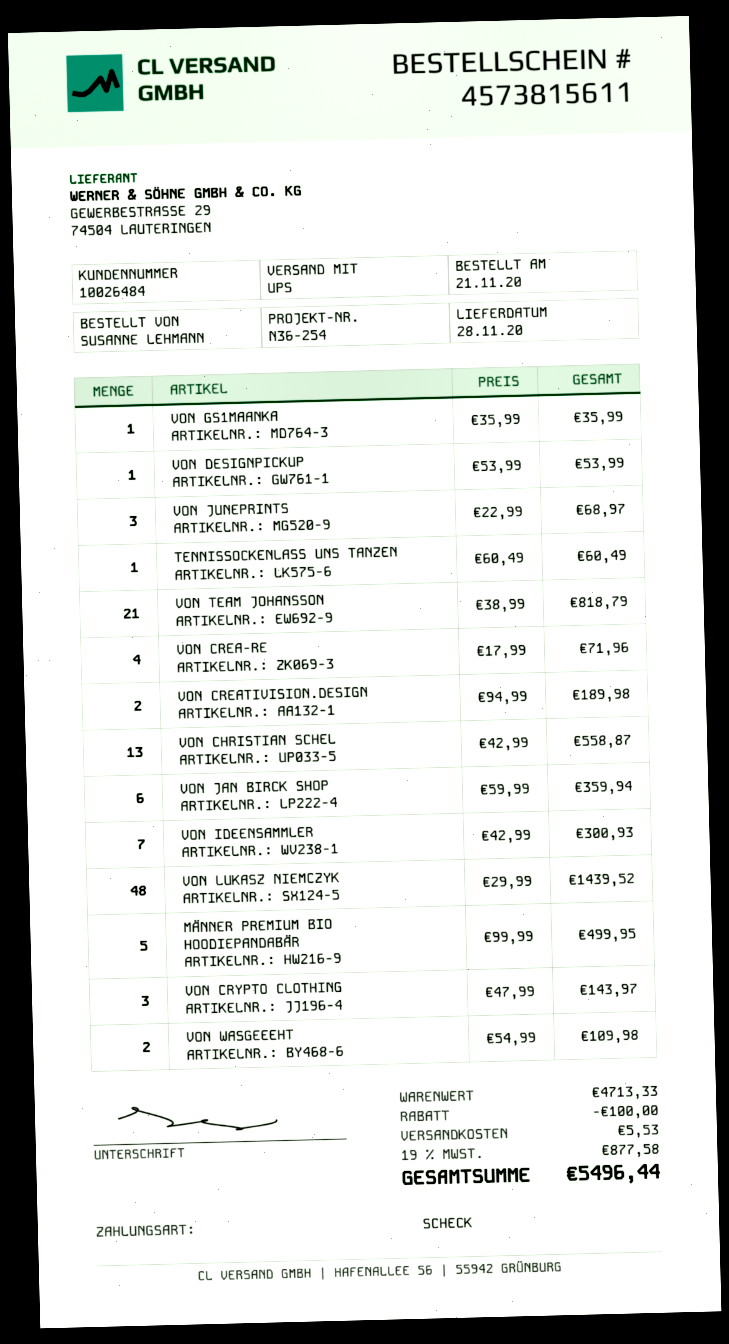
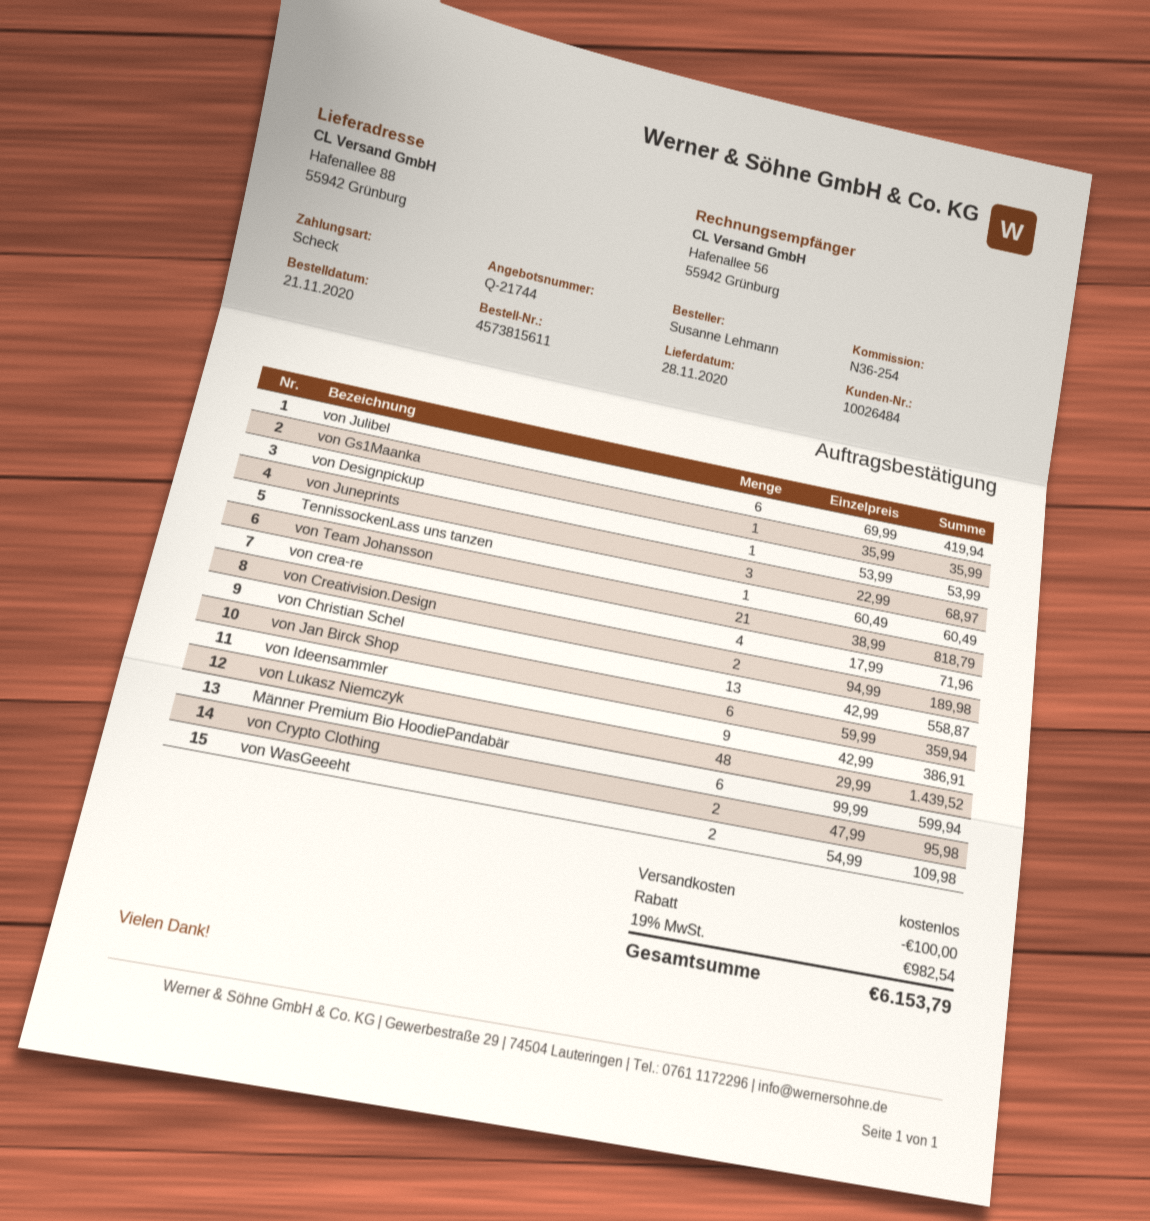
VON IDEENSAMMLER: 7 x 42.99 = 300.93 -> 9 x 42.99 = 386.91
MÄNNER PREMIUM BIO HOODIEPANDABÄR: 5 x 99.99 = 499.95 -> 6 x 99.99 = 599.94
VON CRYPTO CLOTHING: 3 x 47.99 = 143.97 -> 2 x 47.99 = 95.98
von Julibel: none -> 6 x 69.99 = 419.94
shipping: 5.53 -> 0.00
tax: 19% = 877.58 -> 19% = 982.54
total: 5496.44 -> 6153.79

